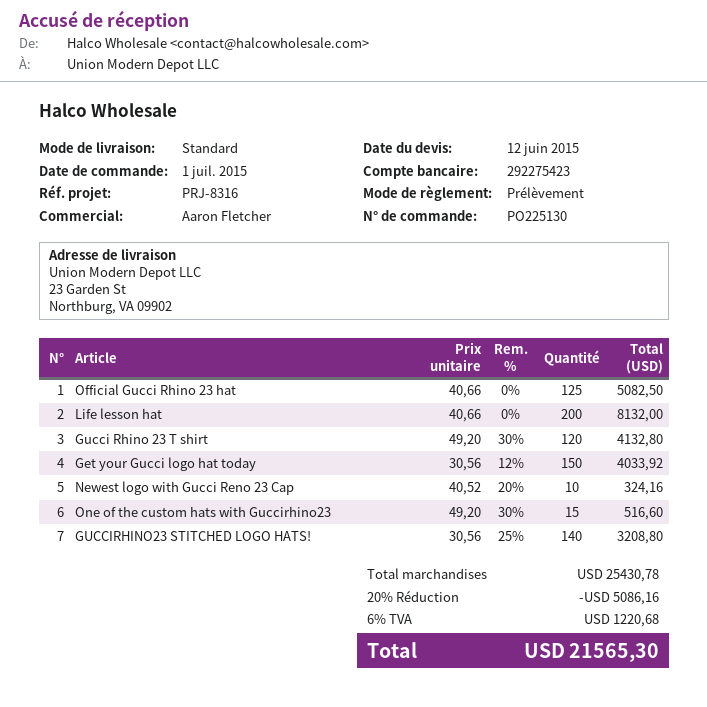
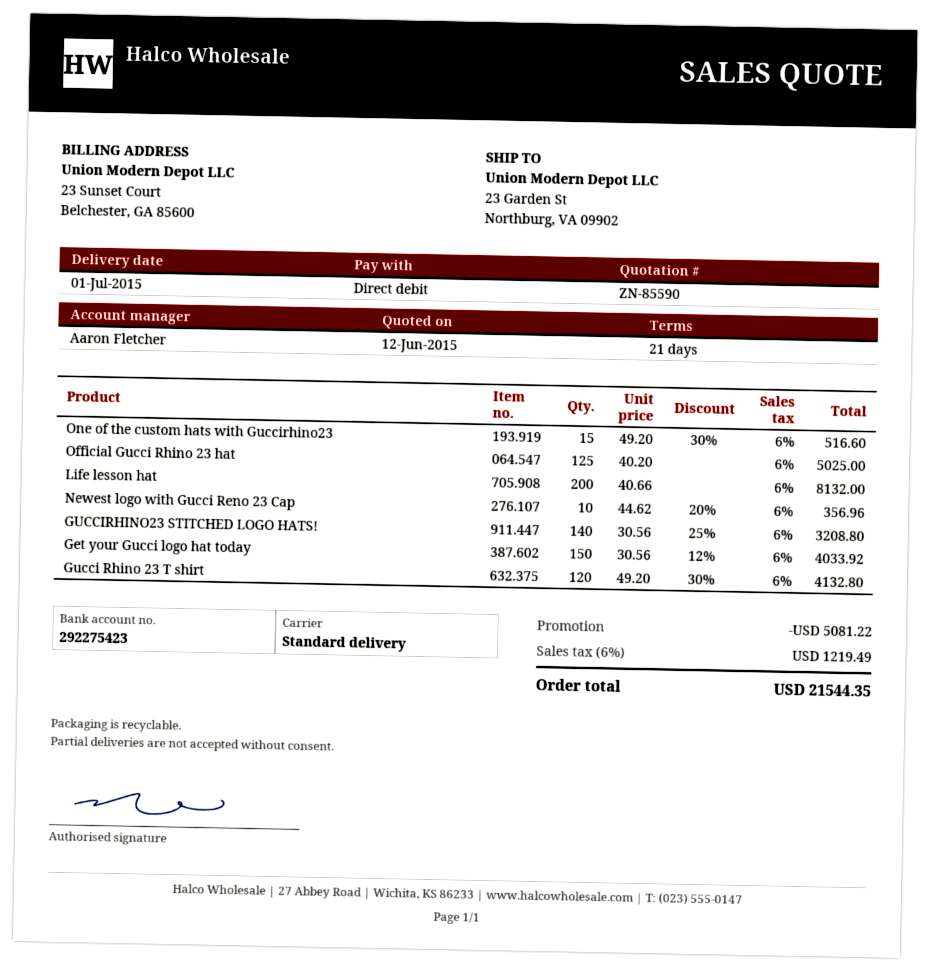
Official Gucci Rhino 23 hat: 125 x 40.66 = 5082.50 -> 125 x 40.20 = 5025.00
Newest logo with Gucci Reno 23 Cap: 10 x 40.52 - 20% = 324.16 -> 10 x 44.62 - 20% = 356.96
discount: 5086.16 -> 5081.22
tax: 6% = 1220.68 -> 6% = 1219.49
total: 21565.30 -> 21544.35

